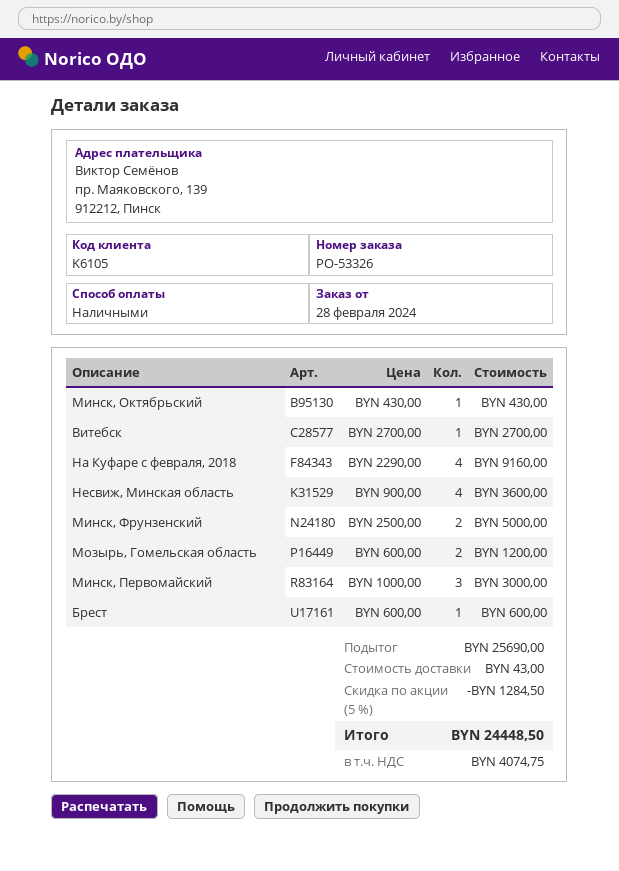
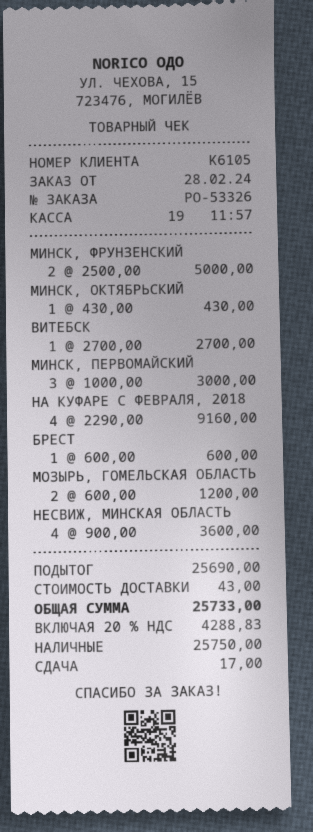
discount: 5% = 1284.50 -> none
tax: 4074.75 -> 4288.83
total: 24448.50 -> 25733.00

